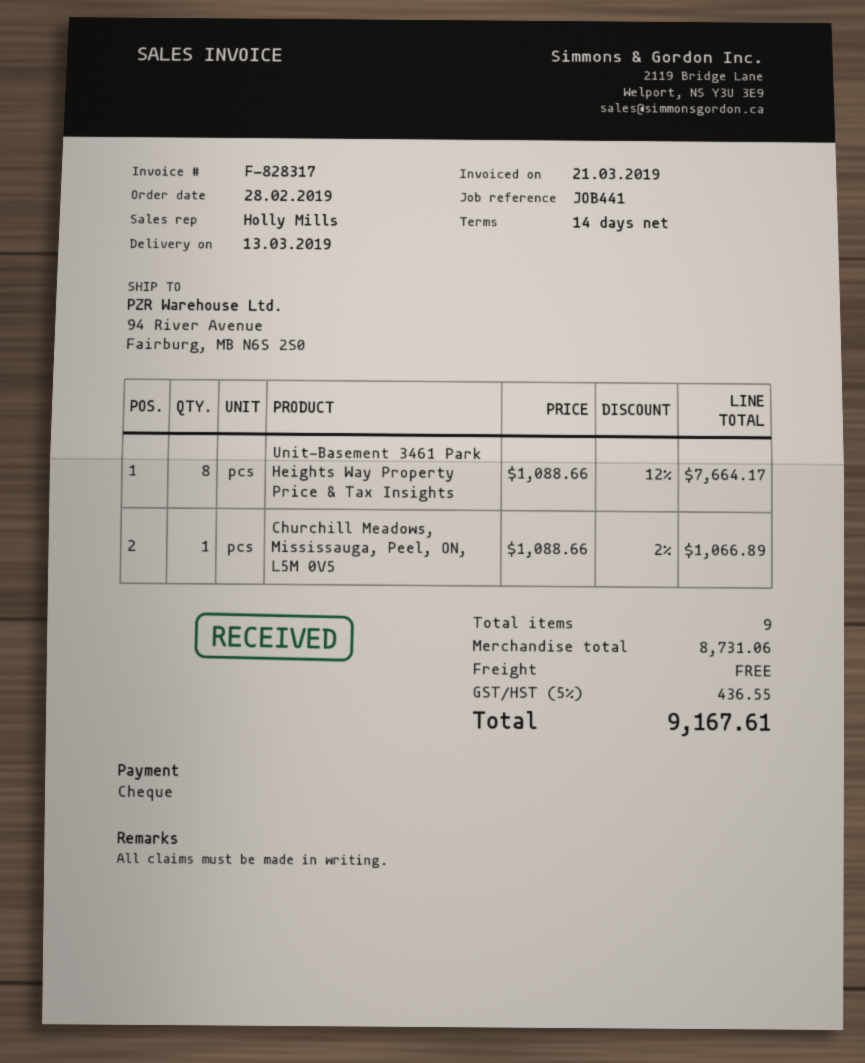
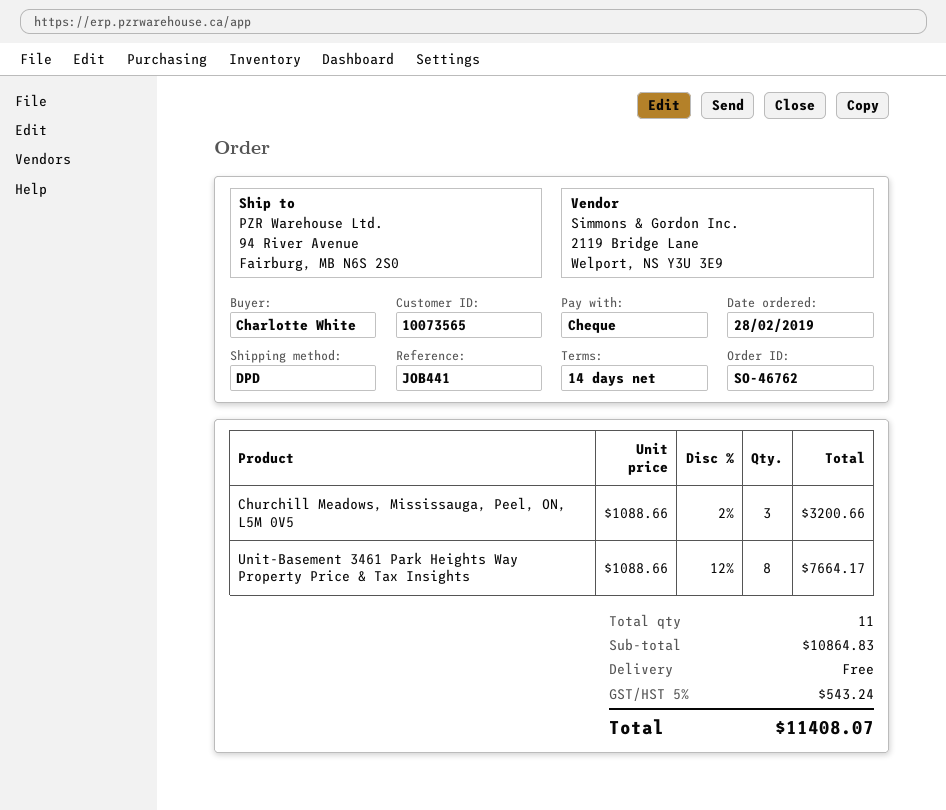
Churchill Meadows, Mississauga, Peel, ON, L5M 0V5: 1 x 1088.66 - 2% = 1066.89 -> 3 x 1088.66 - 2% = 3200.66
total quantity: 9 -> 11
subtotal: 8731.06 -> 10864.83
tax: 5% = 436.55 -> 5% = 543.24
total: 9167.61 -> 11408.07

